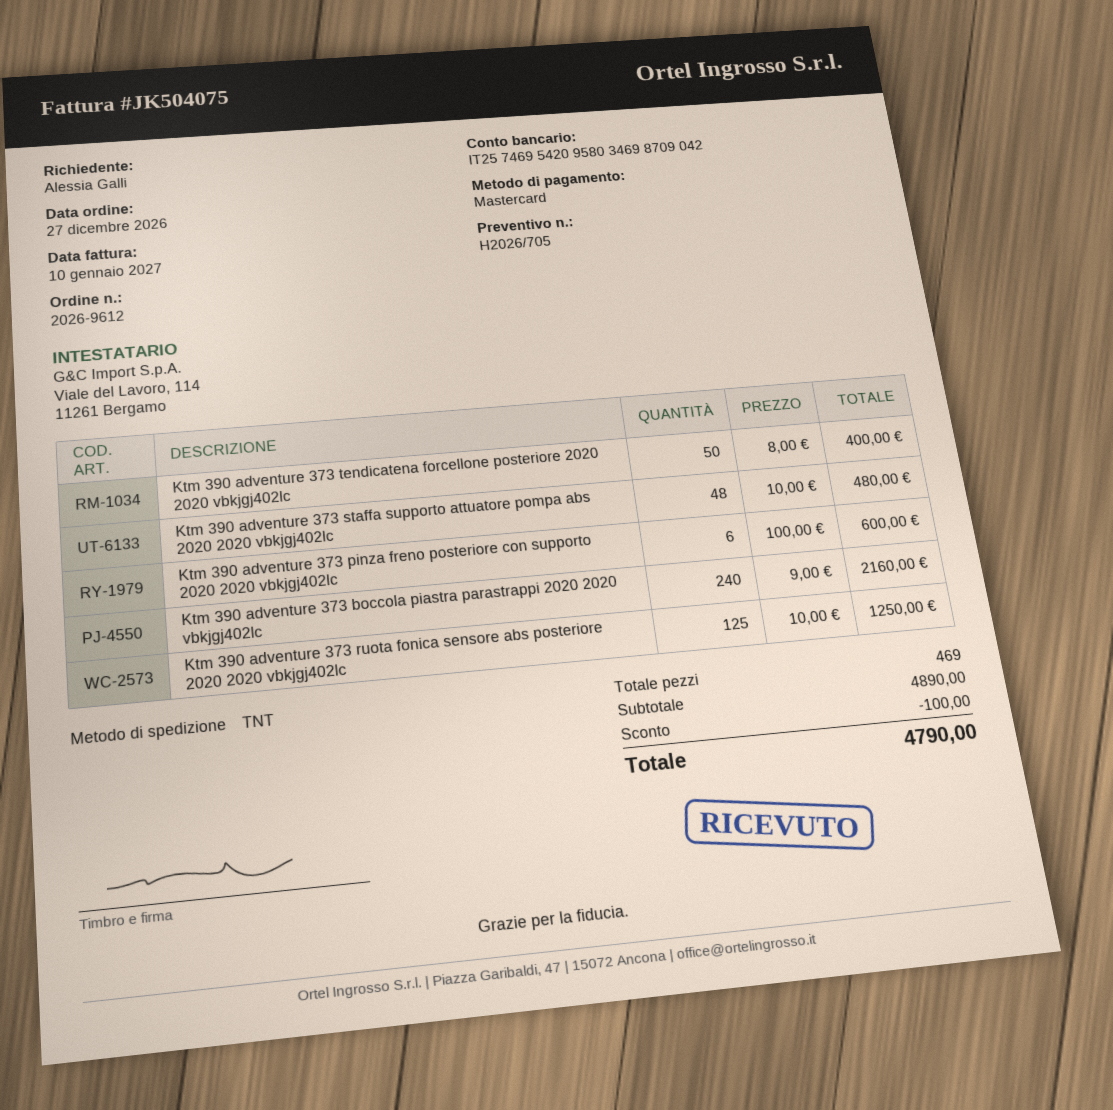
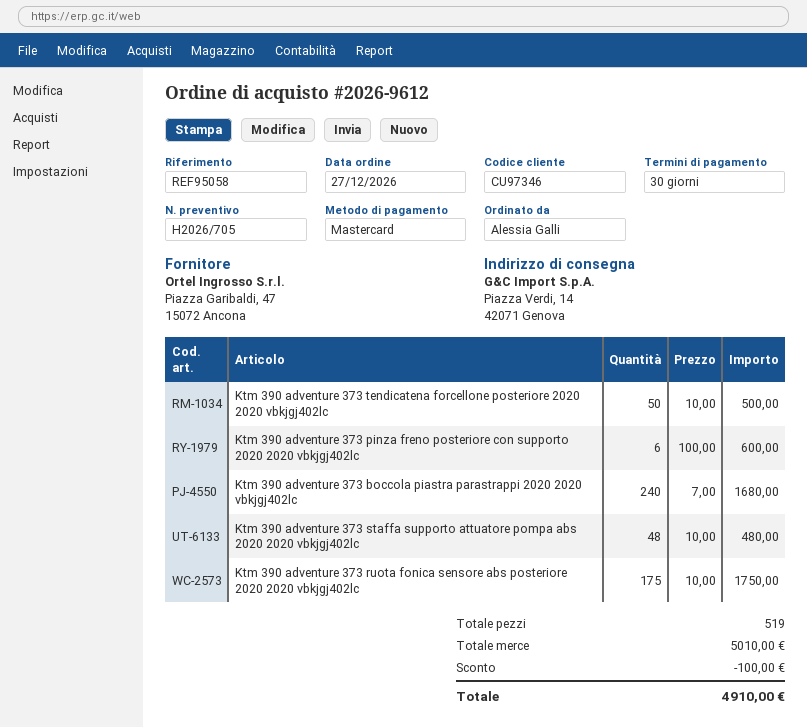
Ktm 390 adventure 373 tendicatena forcellone posteriore 2020 2020 vbkjgj402lc: 50 x 8.00 = 400.00 -> 50 x 10.00 = 500.00
Ktm 390 adventure 373 boccola piastra parastrappi 2020 2020 vbkjgj402lc: 240 x 9.00 = 2160.00 -> 240 x 7.00 = 1680.00
Ktm 390 adventure 373 ruota fonica sensore abs posteriore 2020 2020 vbkjgj402lc: 125 x 10.00 = 1250.00 -> 175 x 10.00 = 1750.00
total quantity: 469 -> 519
subtotal: 4890.00 -> 5010.00
total: 4790.00 -> 4910.00

